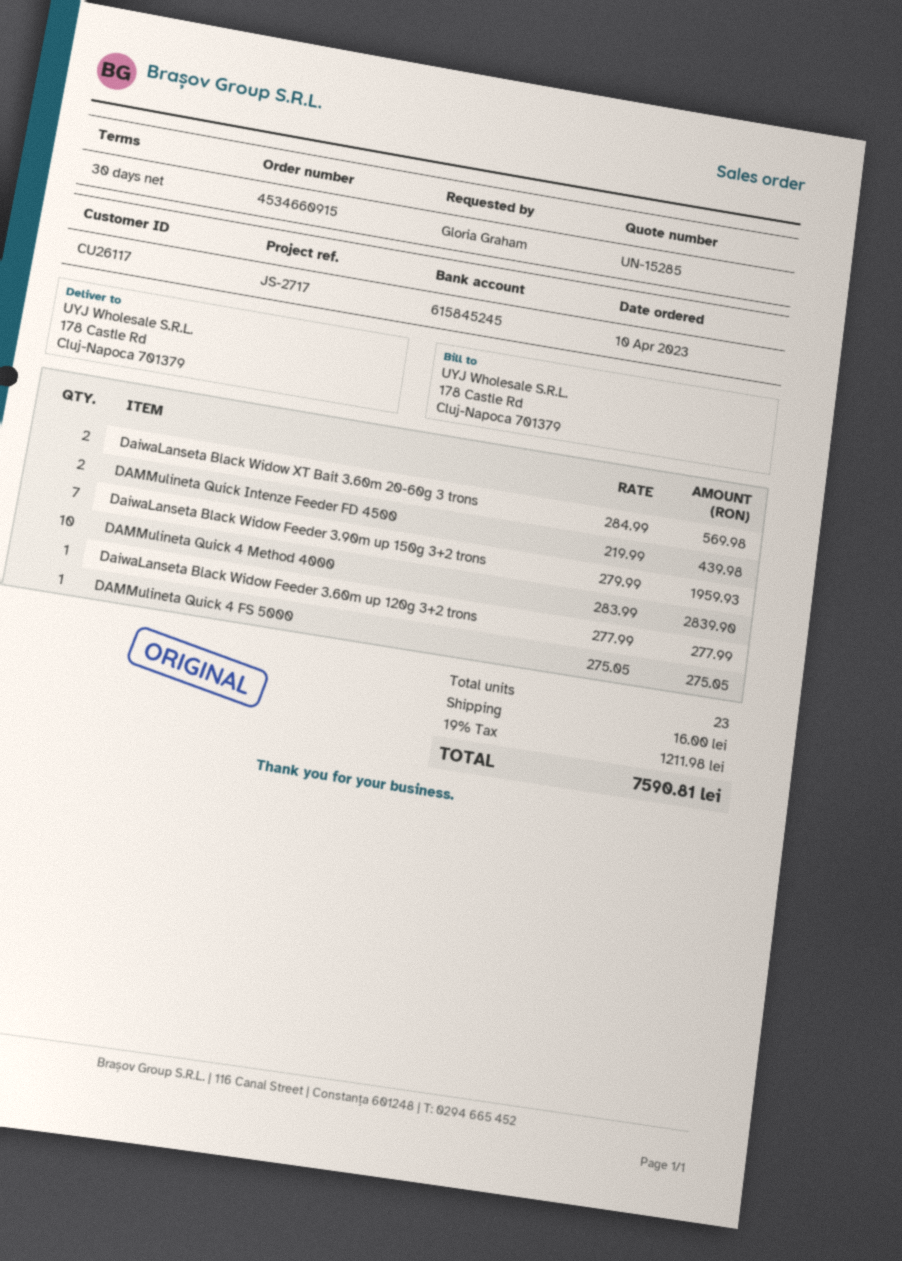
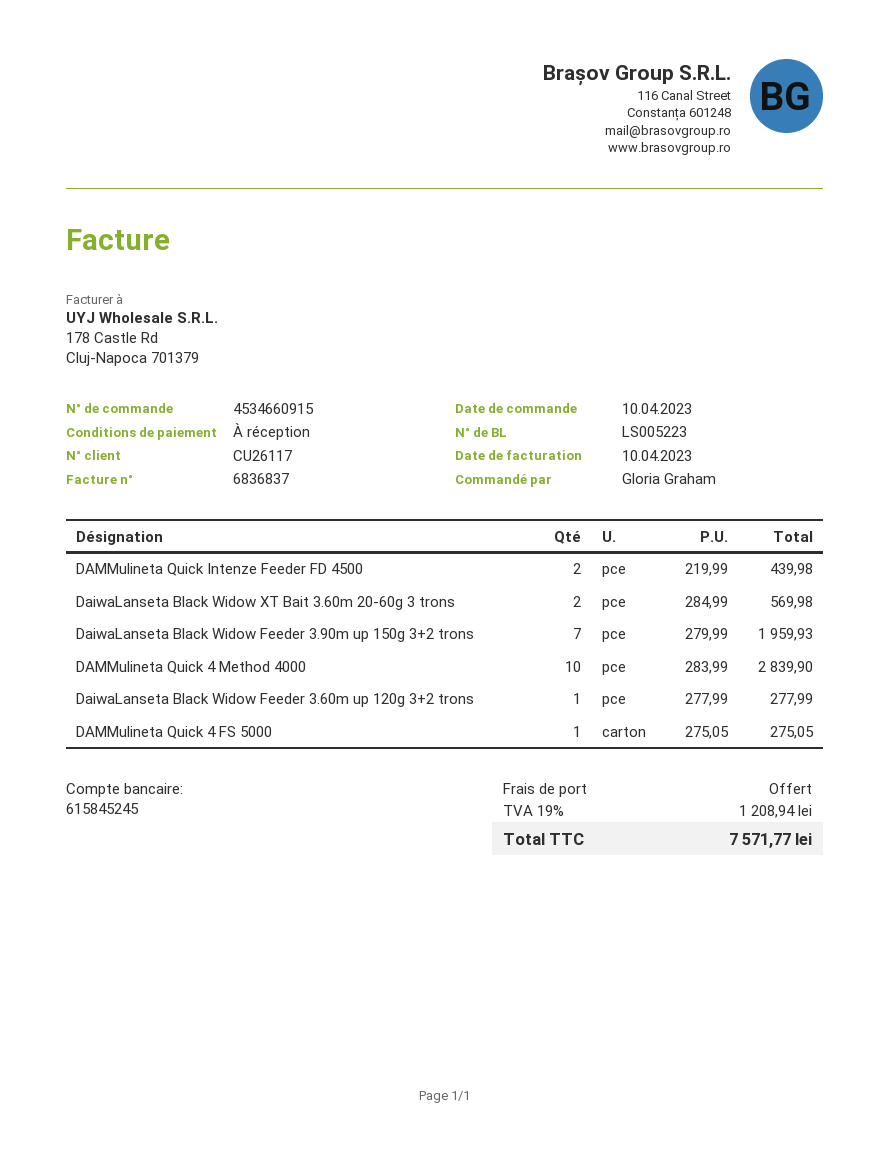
payment terms: 30 days -> on receipt
shipping: 16.00 -> 0.00
tax: 19% = 1211.98 -> 19% = 1208.94
total: 7590.81 -> 7571.77

